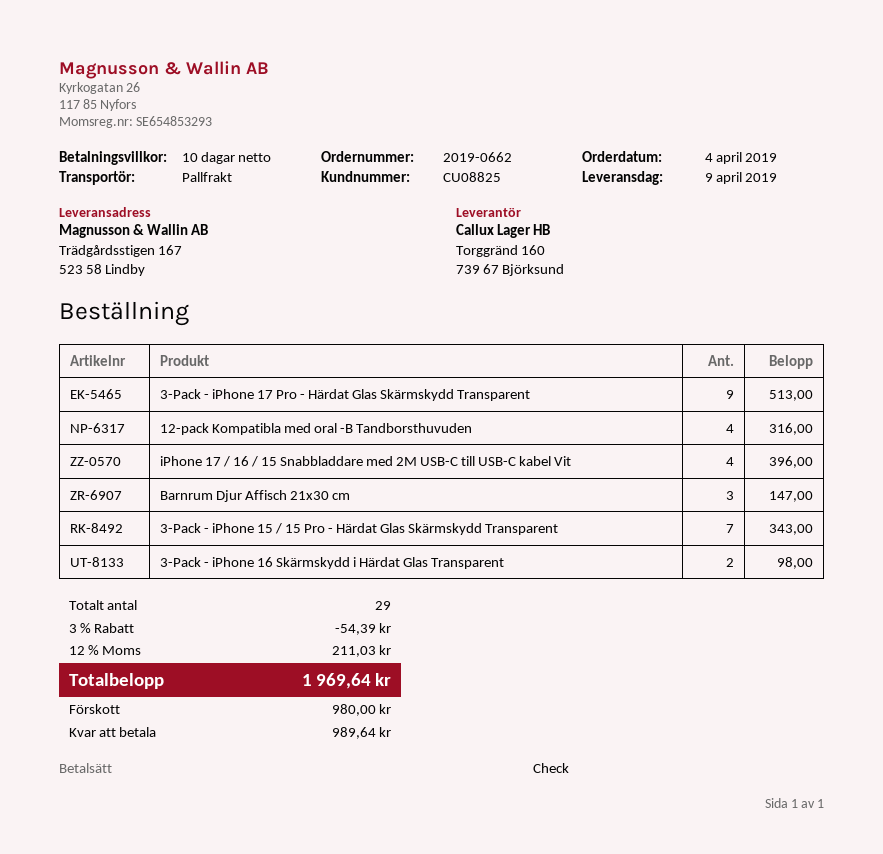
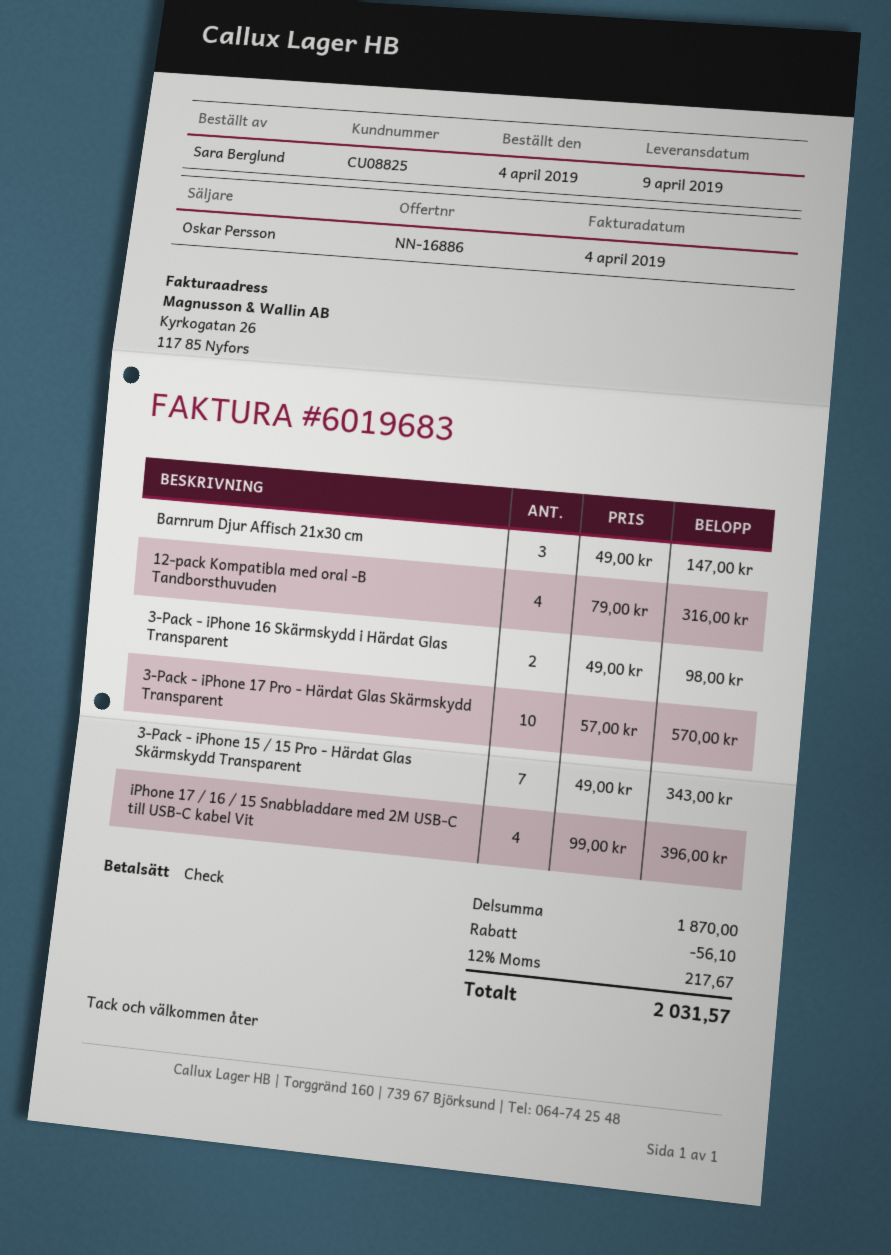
3-Pack - iPhone 17 Pro - Härdat Glas Skärmskydd Transparent: 9 for 513.00 -> 10 for 570.00
discount: 54.39 -> 56.10
tax: 12% = 211.03 -> 12% = 217.67
total: 1969.64 -> 2031.57

